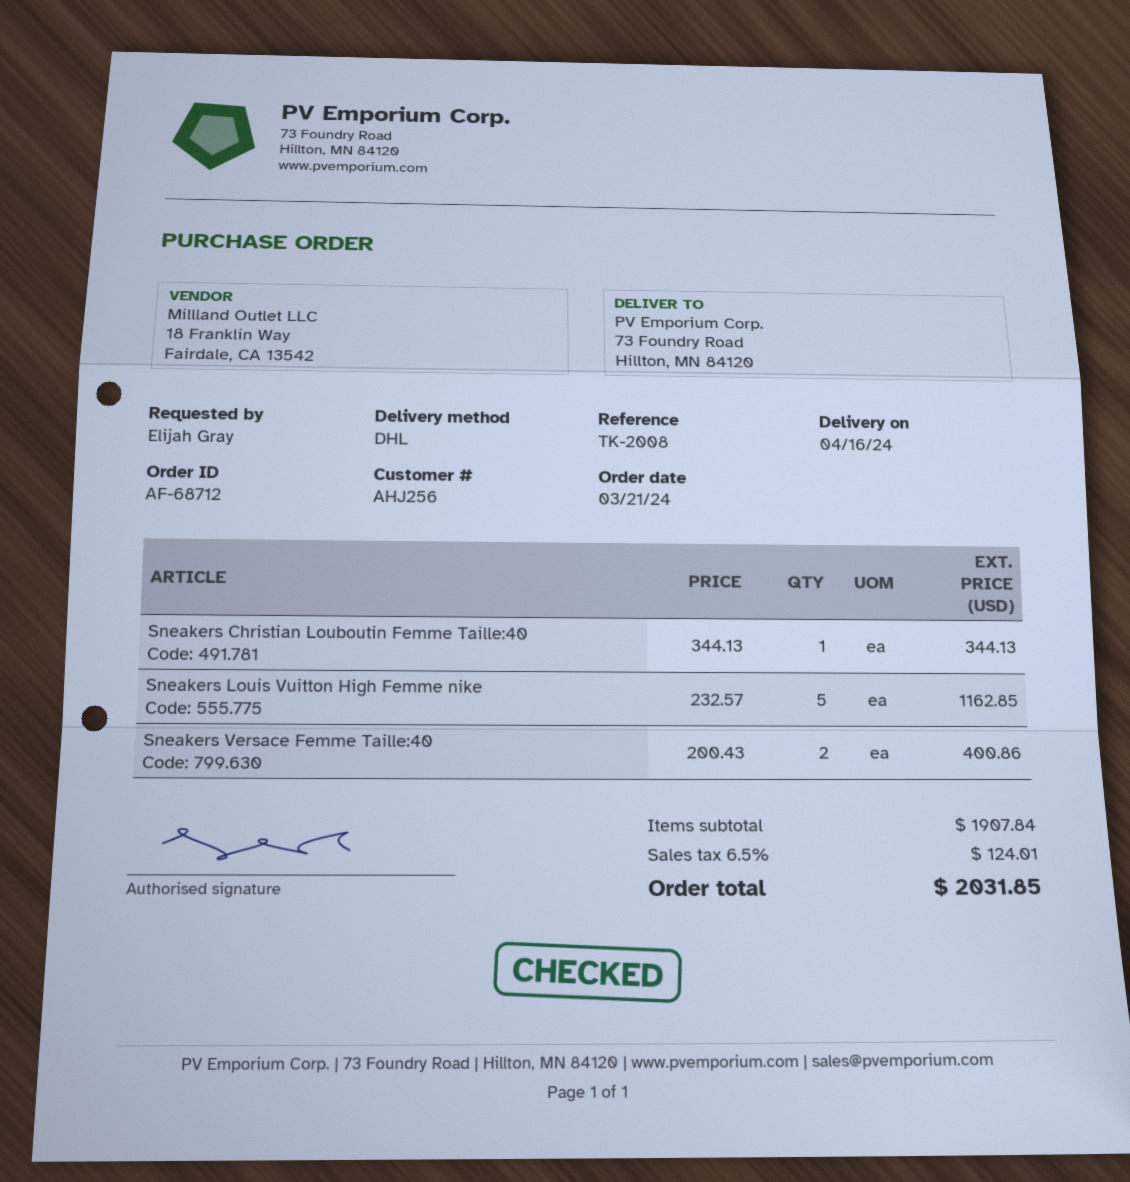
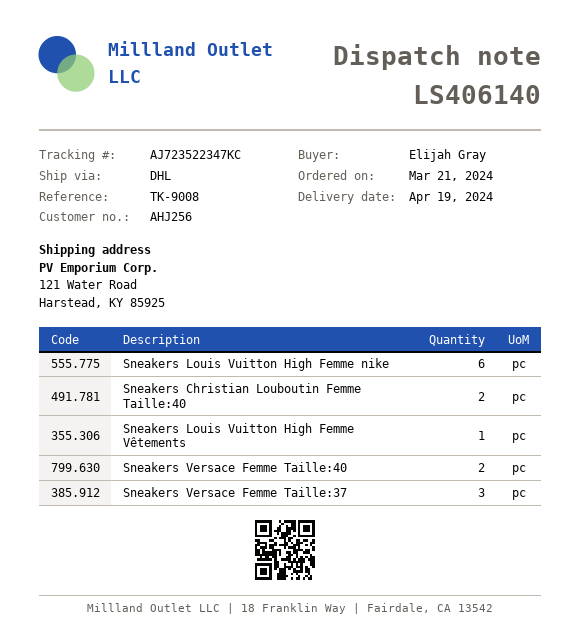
delivery date: 2024-04-16 -> 2024-04-19
reference: TK-2008 -> TK-9008
ship to: 73 Foundry Road, Hillton, MN 84120 -> 121 Water Road, Harstead, KY 85925
Sneakers Christian Louboutin Femme Taille:40: 1 -> 2
Sneakers Louis Vuitton High Femme nike: 5 -> 6
Sneakers Louis Vuitton High Femme Vêtements: none -> 1
Sneakers Versace Femme Taille:37: none -> 3

